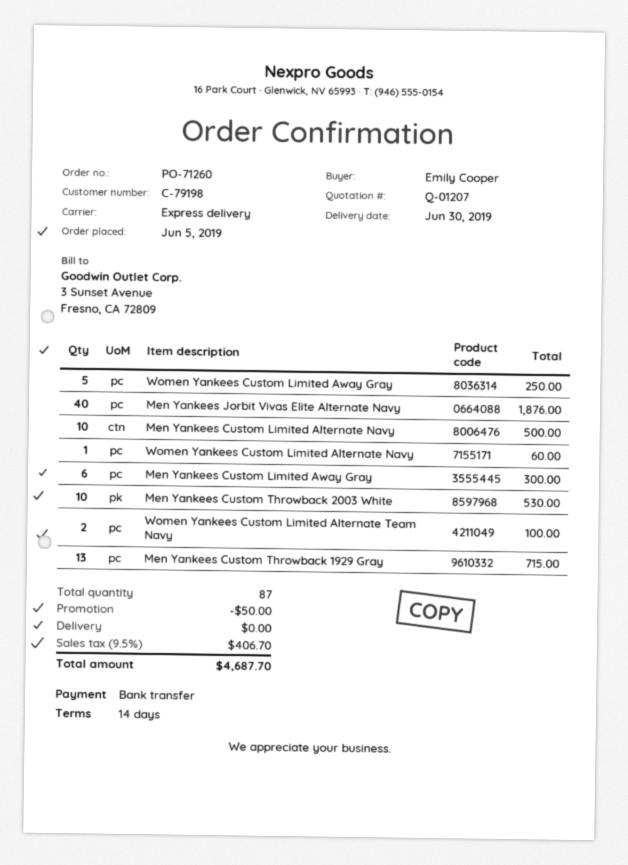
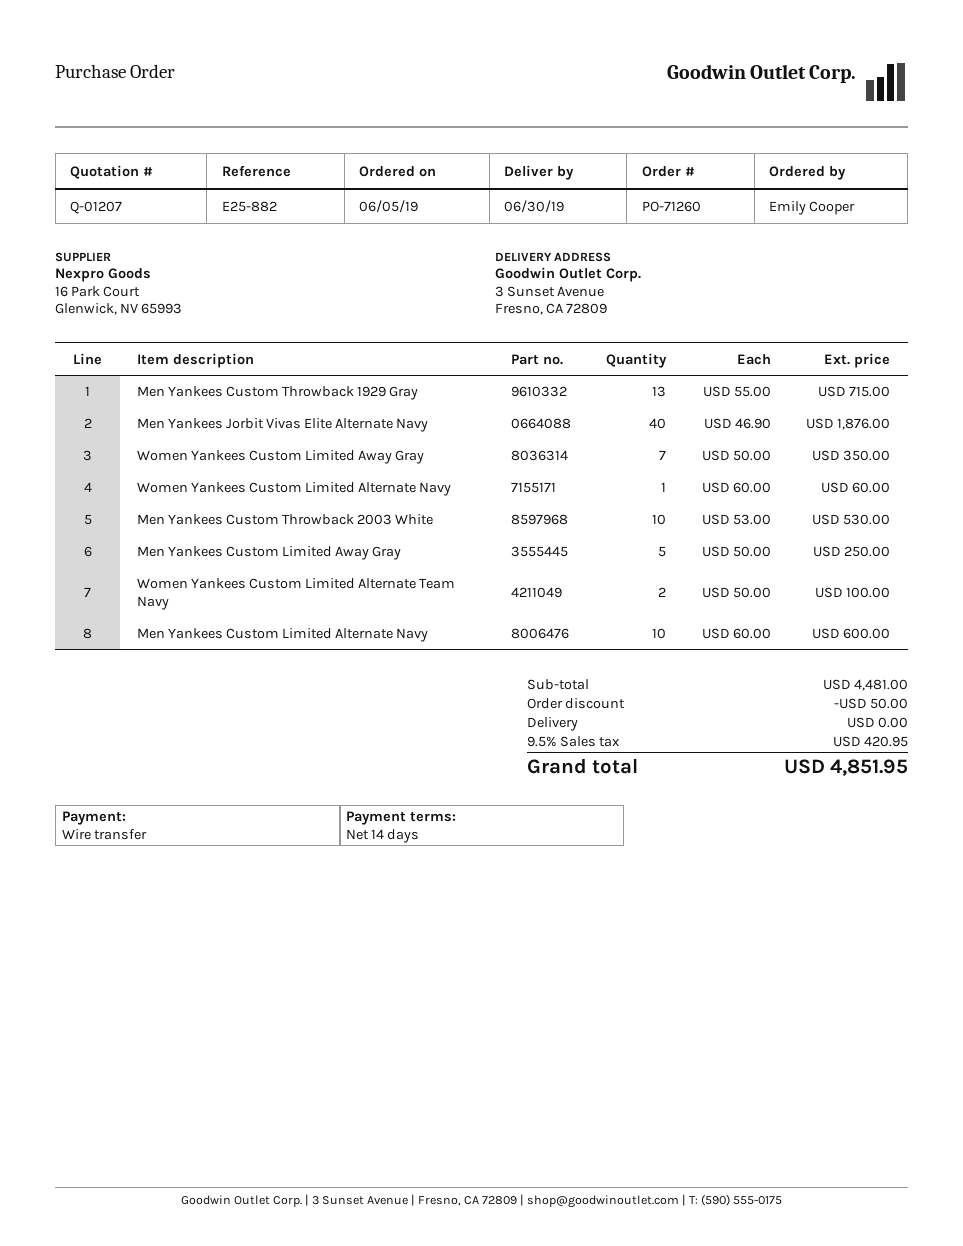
Women Yankees Custom Limited Away Gray: 5 for 250.00 -> 7 for 350.00
Men Yankees Custom Limited Alternate Navy: 10 for 500.00 -> 10 for 600.00
Men Yankees Custom Limited Away Gray: 6 for 300.00 -> 5 for 250.00
tax: 9.5% = 406.70 -> 9.5% = 420.95
total: 4687.70 -> 4851.95

